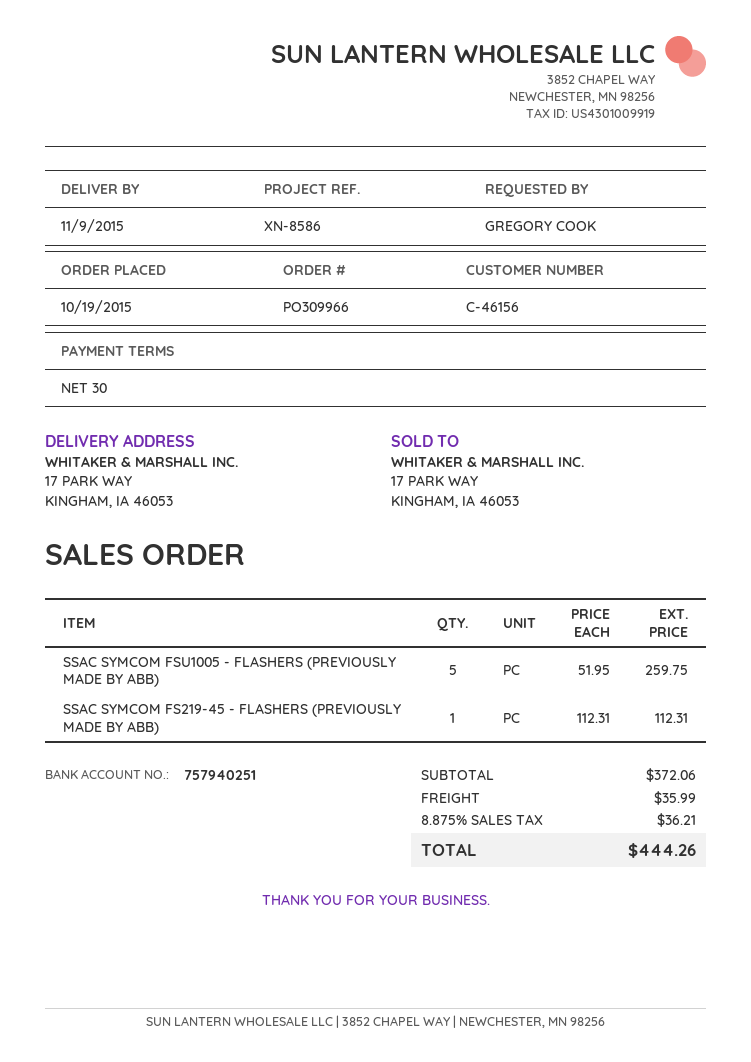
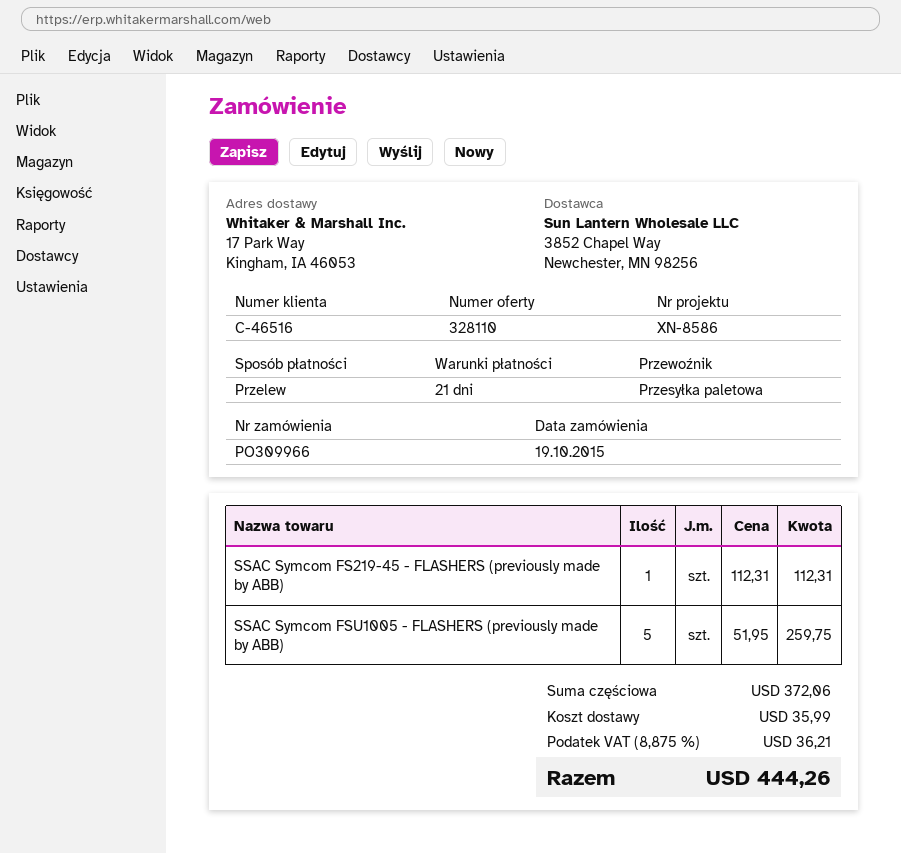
payment terms: 30 days -> 21 days
customer number: C-46156 -> C-46516

